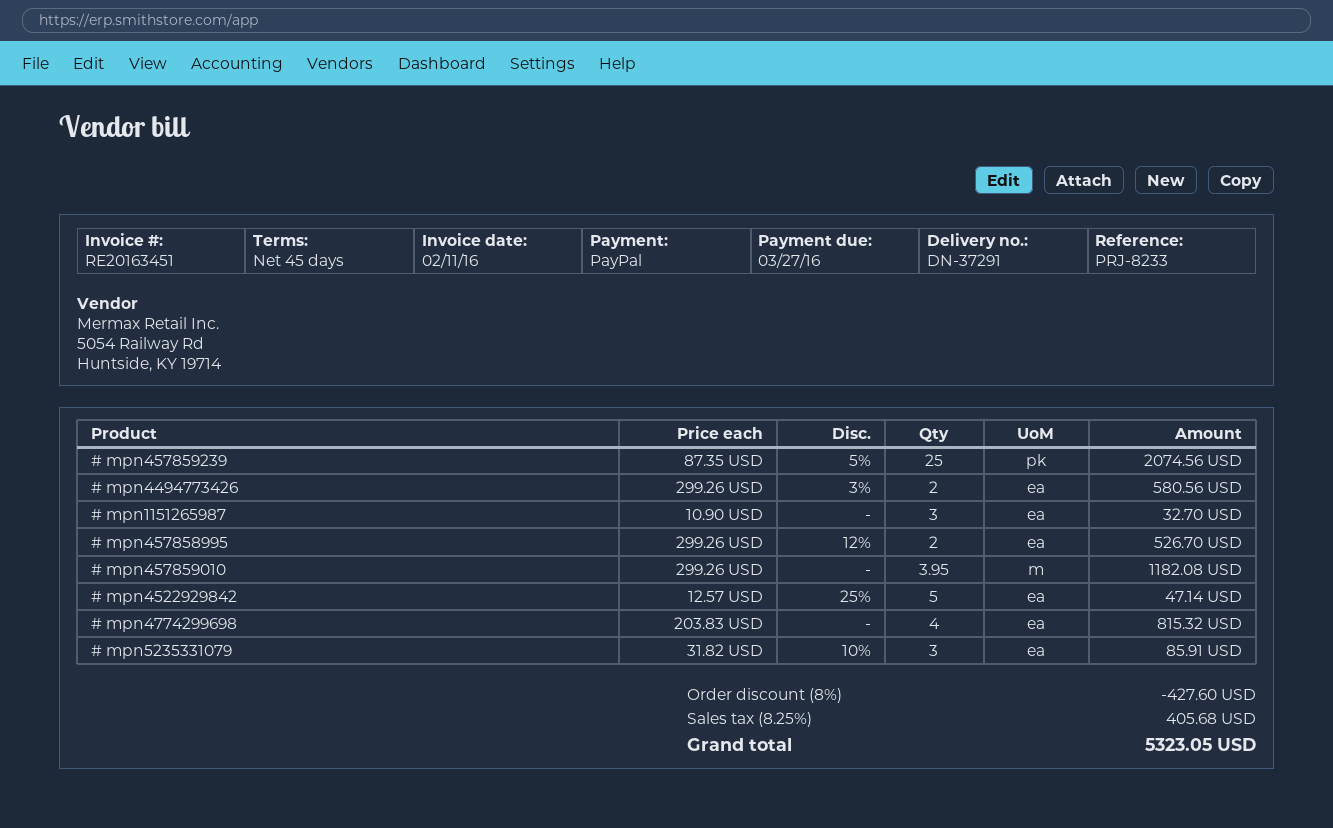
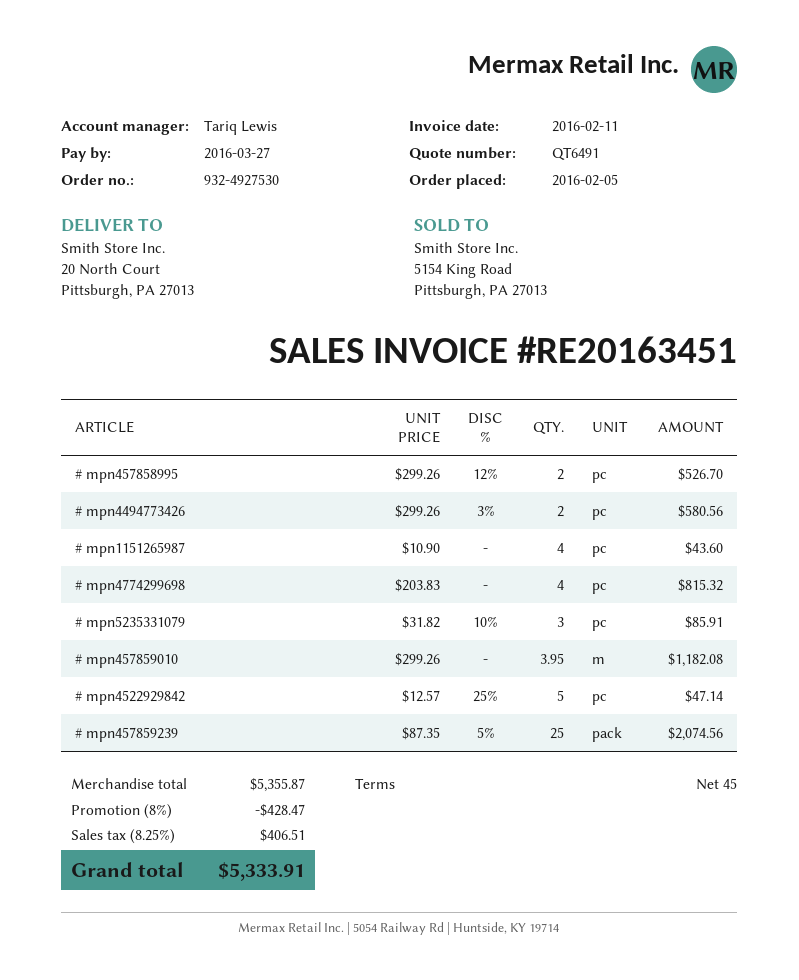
# mpn1151265987: 3 x 10.90 = 32.70 -> 4 x 10.90 = 43.60
discount: 8% = 427.60 -> 8% = 428.47
tax: 8.25% = 405.68 -> 8.25% = 406.51
total: 5323.05 -> 5333.91

